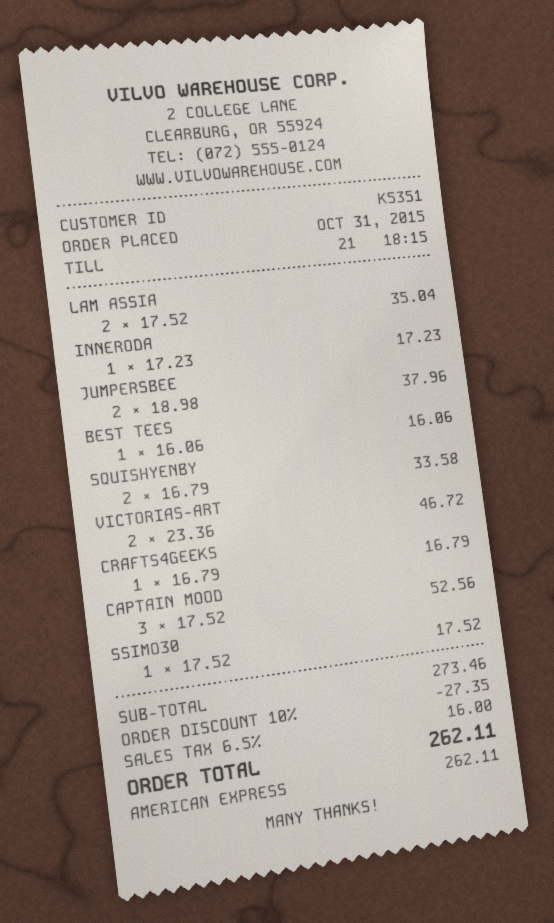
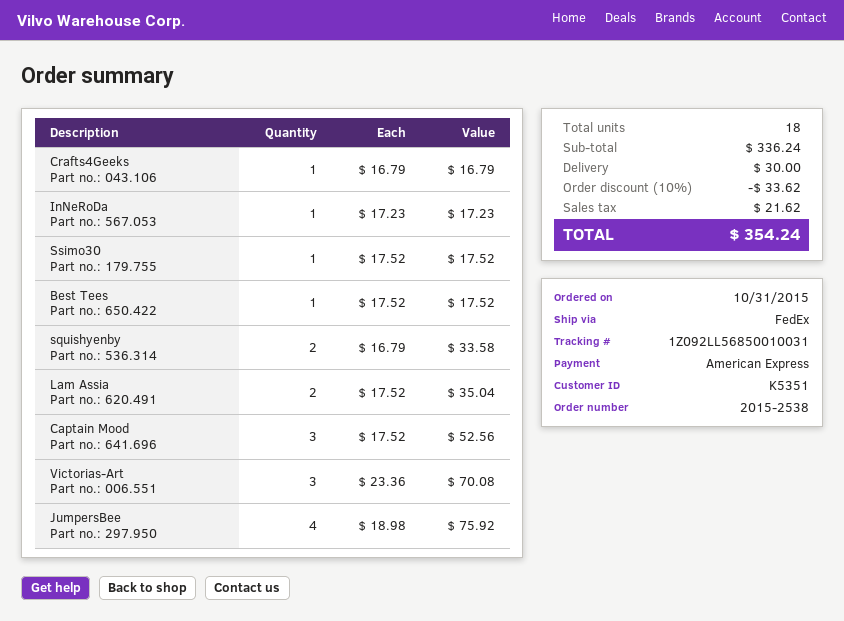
JUMPERSBEE: 2 x 18.98 = 37.96 -> 4 x 18.98 = 75.92
BEST TEES: 1 x 16.06 = 16.06 -> 1 x 17.52 = 17.52
VICTORIAS-ART: 2 x 23.36 = 46.72 -> 3 x 23.36 = 70.08
subtotal: 273.46 -> 336.24
discount: 10% = 27.35 -> 10% = 33.62
shipping: none -> 30.00
tax: 16.00 -> 21.62
total: 262.11 -> 354.24

